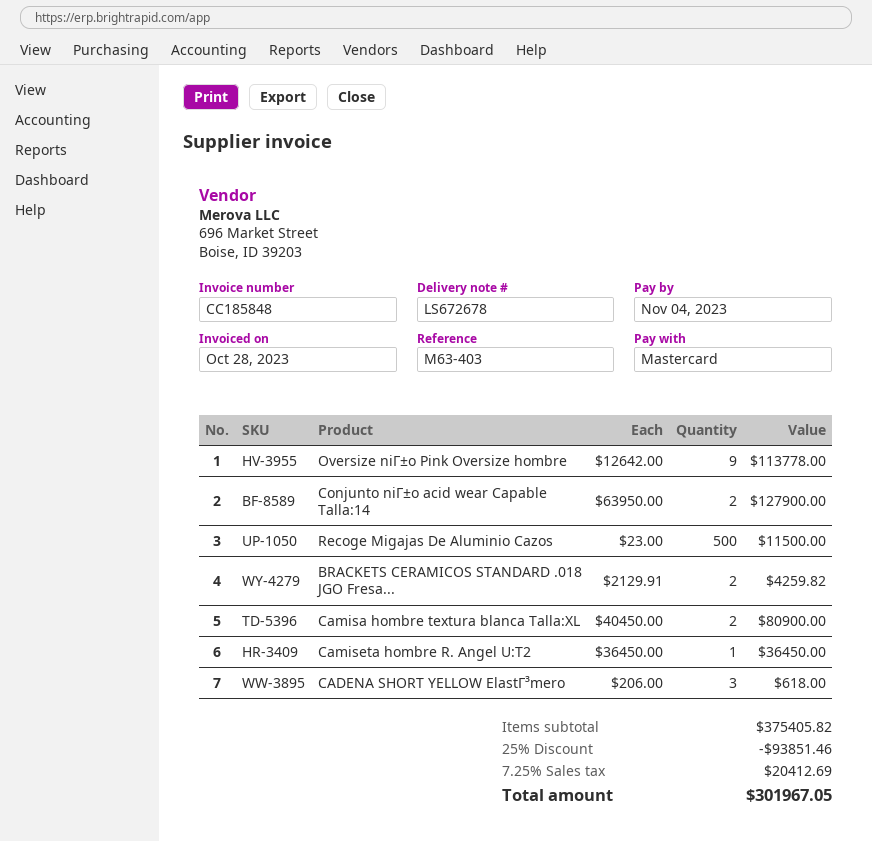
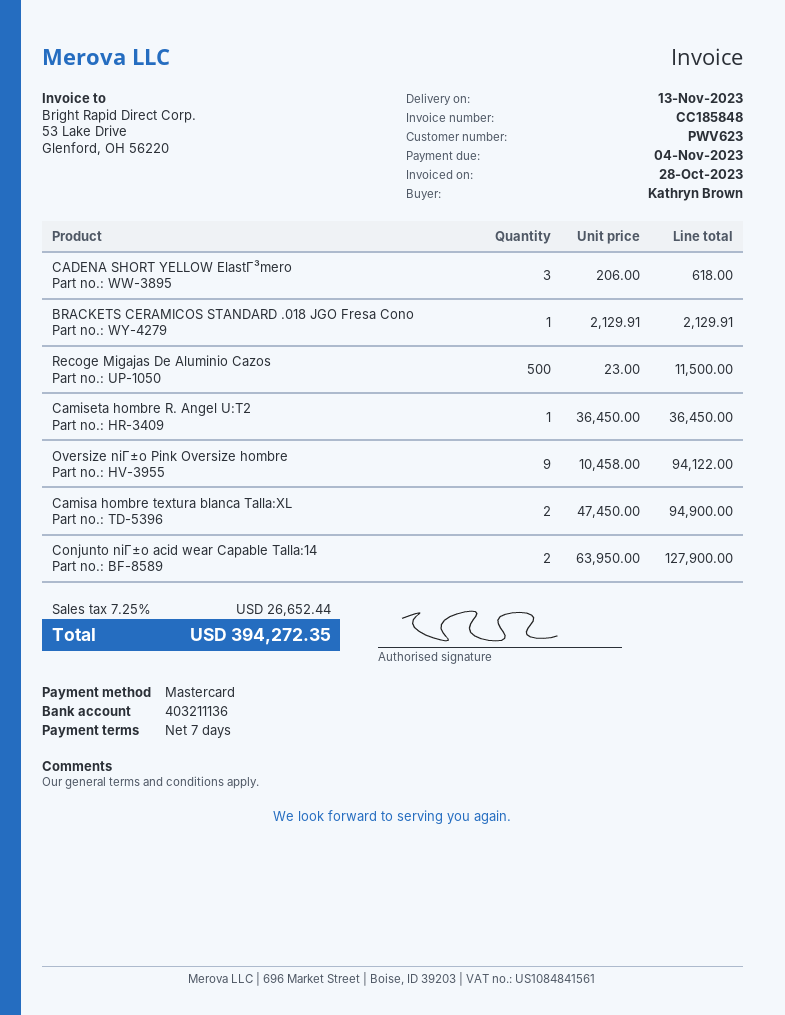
Oversize niΓ±o Pink Oversize hombre: 9 x 12642.00 = 113778.00 -> 9 x 10458.00 = 94122.00
BRACKETS CERAMICOS STANDARD .018 JGO Fresa...: 2 x 2129.91 = 4259.82 -> 1 x 2129.91 = 2129.91
Camisa hombre textura blanca Talla:XL: 2 x 40450.00 = 80900.00 -> 2 x 47450.00 = 94900.00
discount: 25% = 93851.46 -> none
tax: 7.25% = 20412.69 -> 7.25% = 26652.44
total: 301967.05 -> 394272.35

